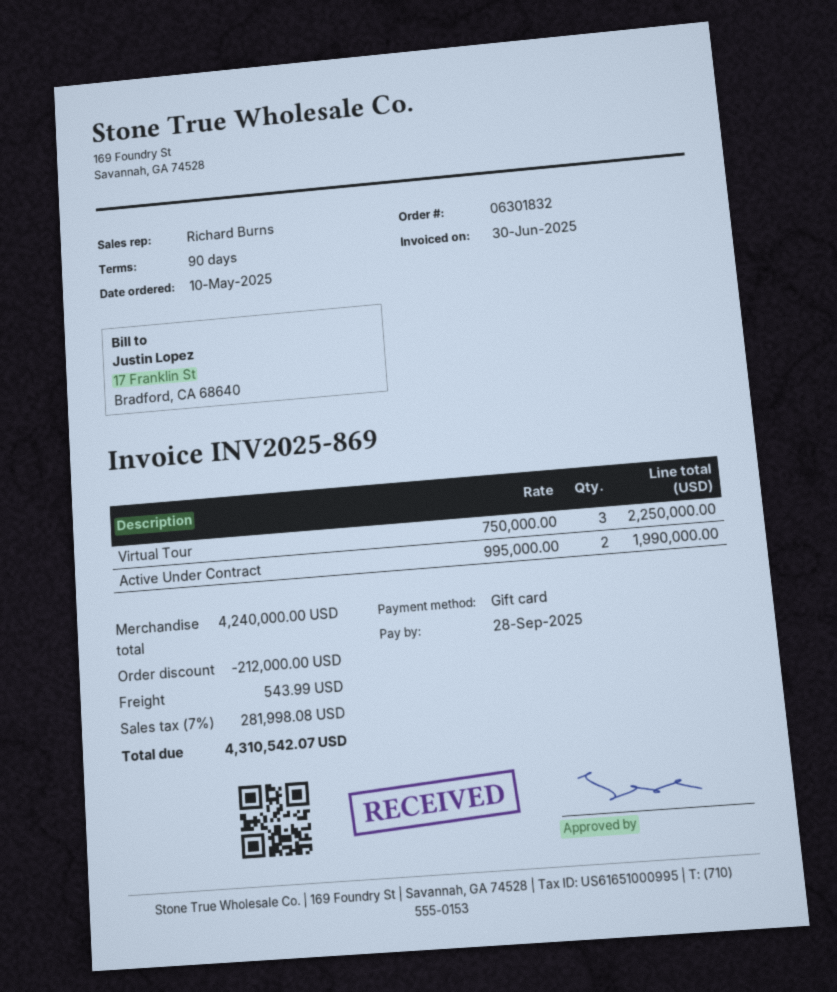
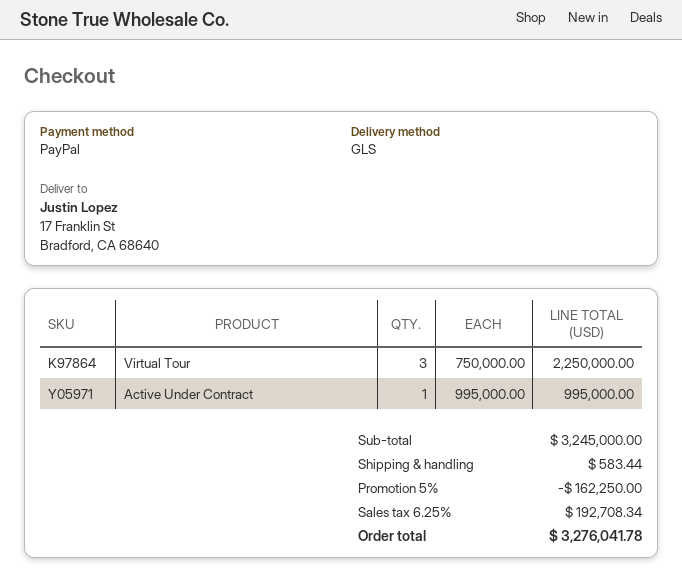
payment method: gift card -> PayPal
Active Under Contract: 2 x 995000.00 = 1990000.00 -> 1 x 995000.00 = 995000.00
subtotal: 4240000.00 -> 3245000.00
discount: 212000.00 -> 162250.00
shipping: 543.99 -> 583.44
tax: 7% = 281998.08 -> 6.25% = 192708.34
total: 4310542.07 -> 3276041.78

